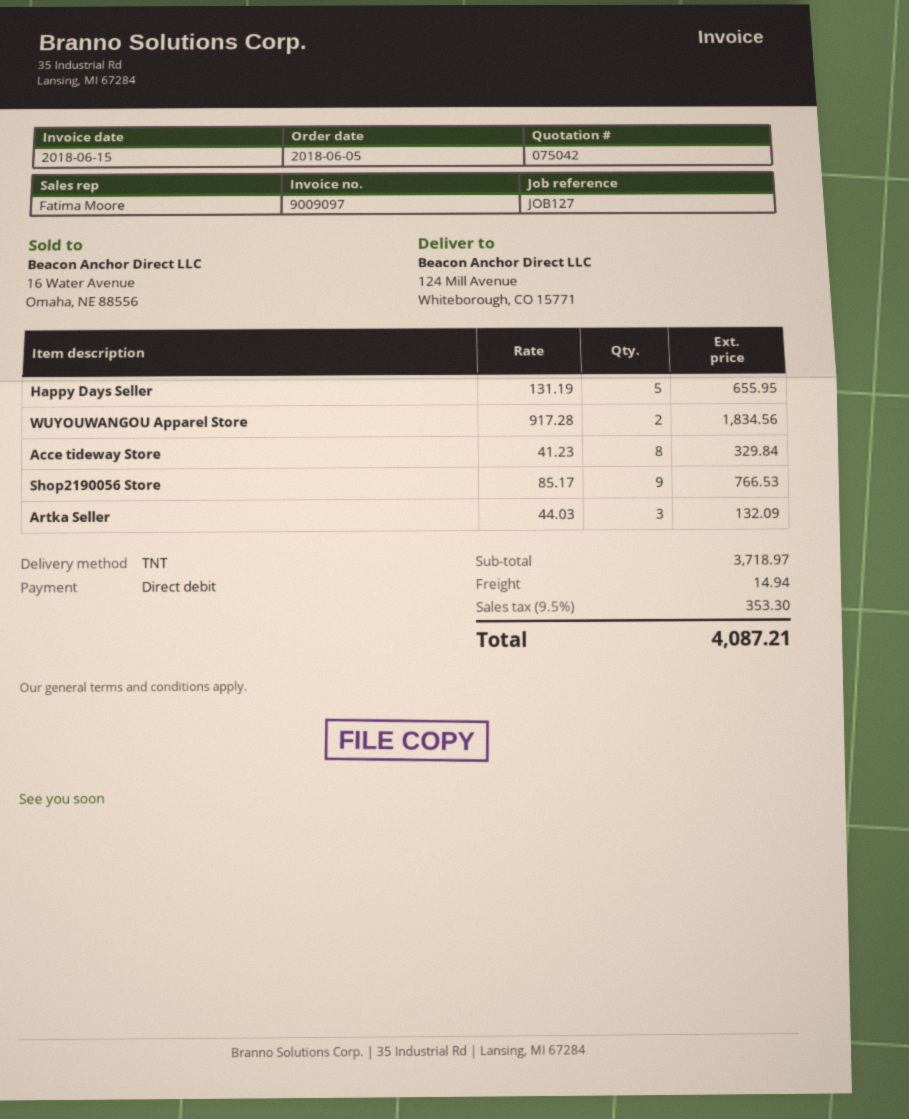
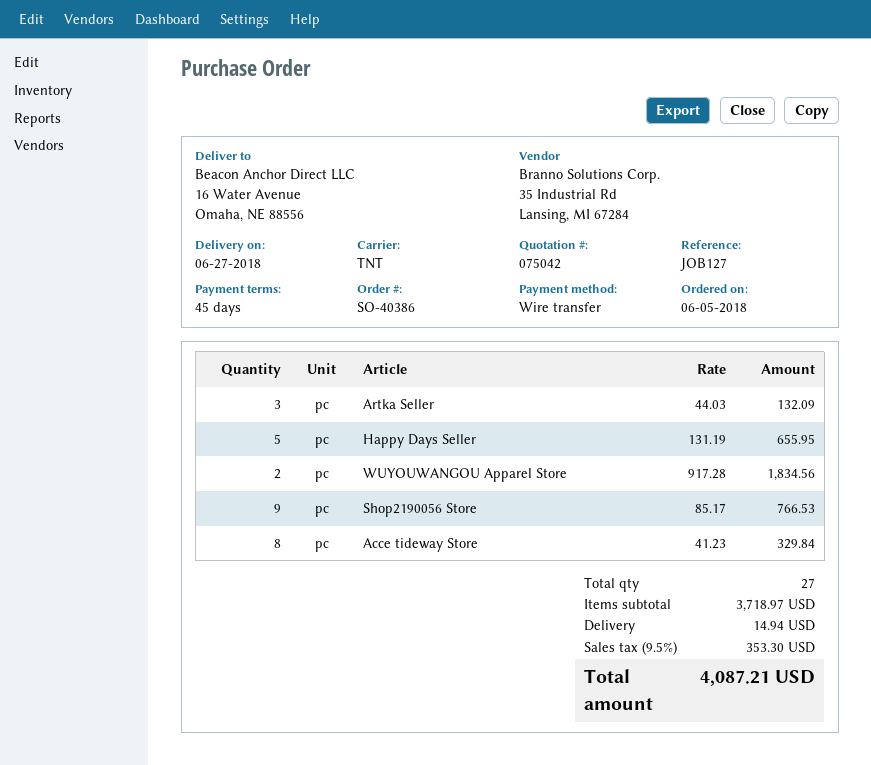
payment method: direct debit -> bank transfer
ship to: 124 Mill Avenue, Whiteborough, CO 15771 -> 16 Water Avenue, Omaha, NE 88556

